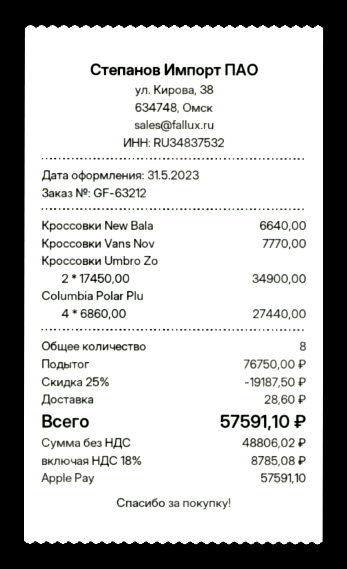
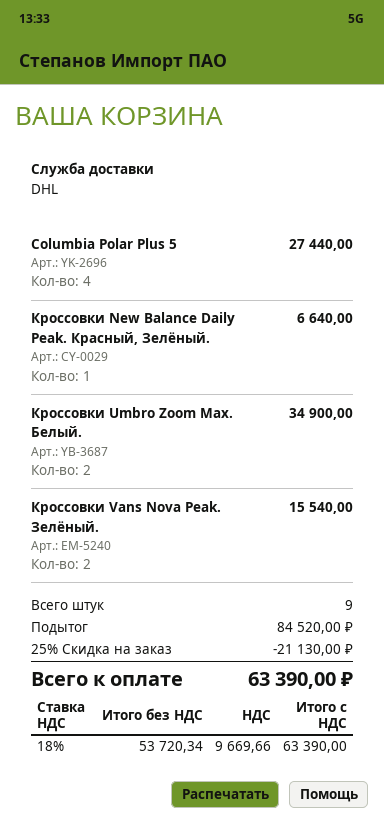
Кроссовки Vans Nov: 1 for 7770.00 -> 2 for 15540.00
total quantity: 8 -> 9
subtotal: 76750.00 -> 84520.00
discount: 25% = 19187.50 -> 25% = 21130.00
shipping: 28.60 -> none
net: 48806.02 -> 53720.34
tax: 18% = 8785.08 -> 18% = 9669.66
total: 57591.10 -> 63390.00

